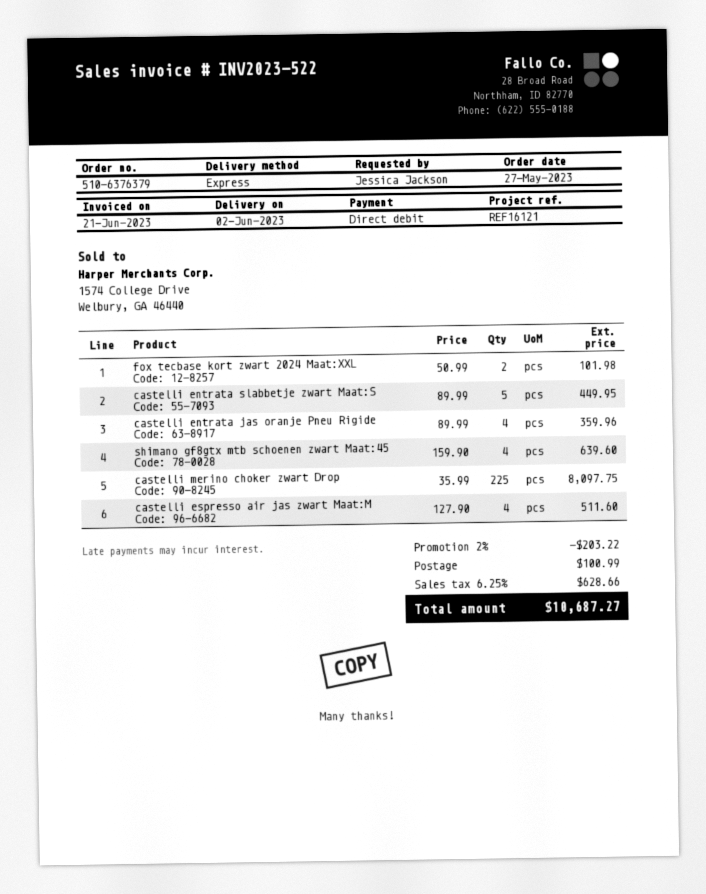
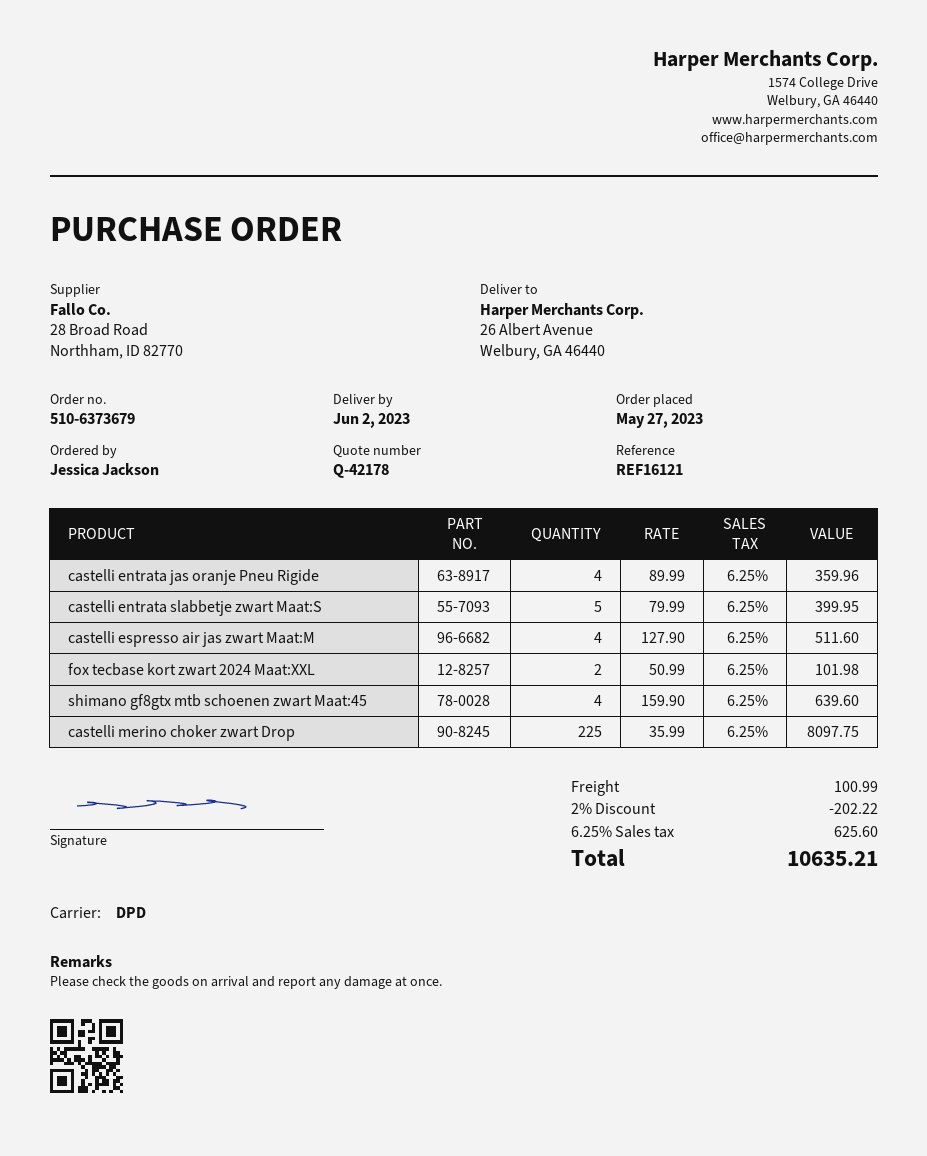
order number: 510-6376379 -> 510-6373679
shipping method: express -> DPD
castelli entrata slabbetje zwart Maat:S: 5 x 89.99 = 449.95 -> 5 x 79.99 = 399.95
discount: 2% = 203.22 -> 2% = 202.22
tax: 6.25% = 628.66 -> 6.25% = 625.60
total: 10687.27 -> 10635.21

